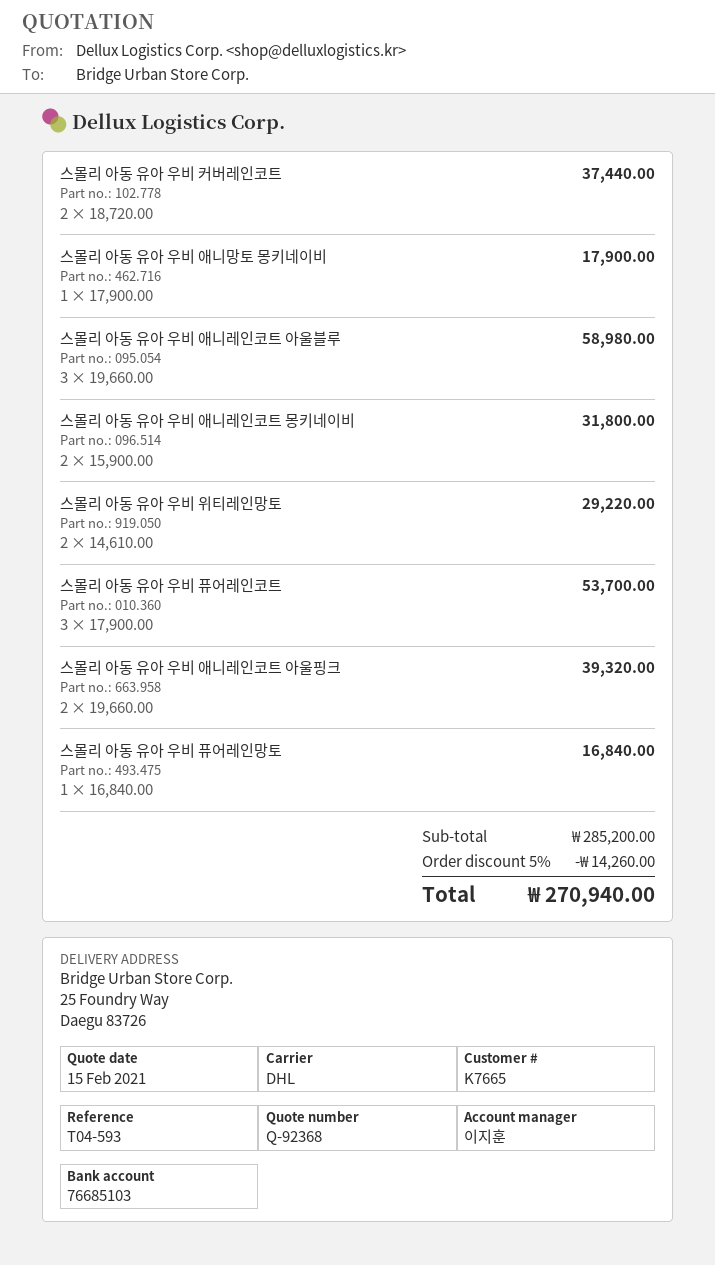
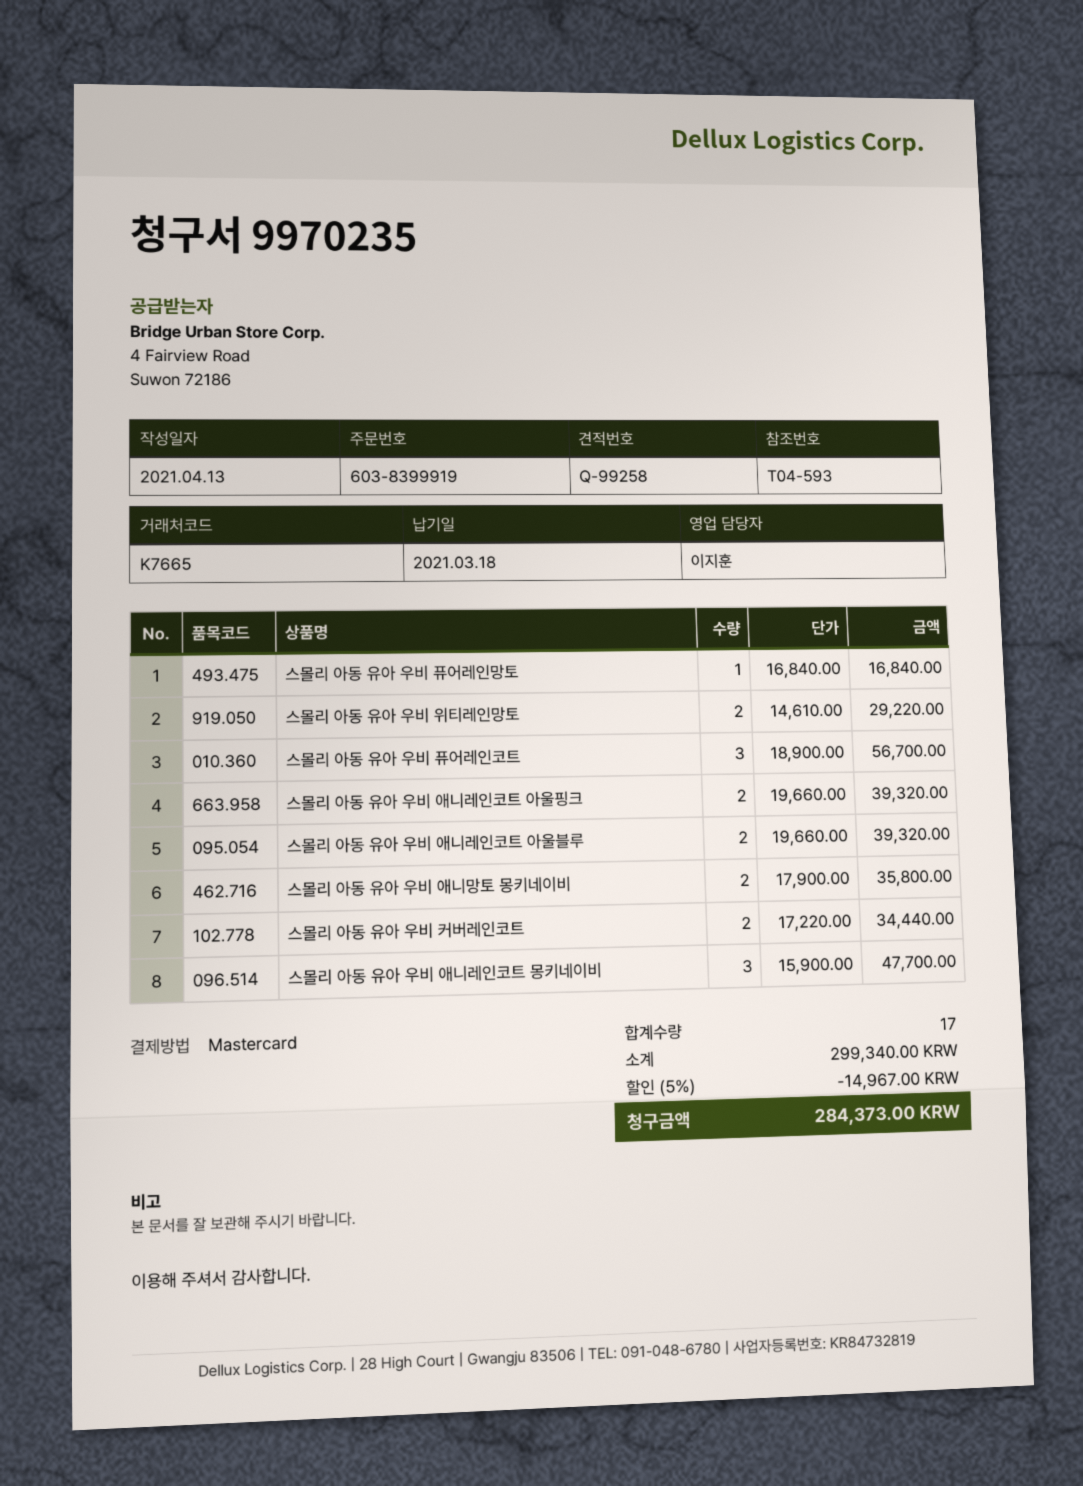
quote number: Q-92368 -> Q-99258
스몰리 아동 유아 우비 커버레인코트: 2 x 18720.00 = 37440.00 -> 2 x 17220.00 = 34440.00
스몰리 아동 유아 우비 애니망토 몽키네이비: 1 x 17900.00 = 17900.00 -> 2 x 17900.00 = 35800.00
스몰리 아동 유아 우비 애니레인코트 아울블루: 3 x 19660.00 = 58980.00 -> 2 x 19660.00 = 39320.00
스몰리 아동 유아 우비 애니레인코트 몽키네이비: 2 x 15900.00 = 31800.00 -> 3 x 15900.00 = 47700.00
스몰리 아동 유아 우비 퓨어레인코트: 3 x 17900.00 = 53700.00 -> 3 x 18900.00 = 56700.00
subtotal: 285200.00 -> 299340.00
discount: 5% = 14260.00 -> 5% = 14967.00
total: 270940.00 -> 284373.00

